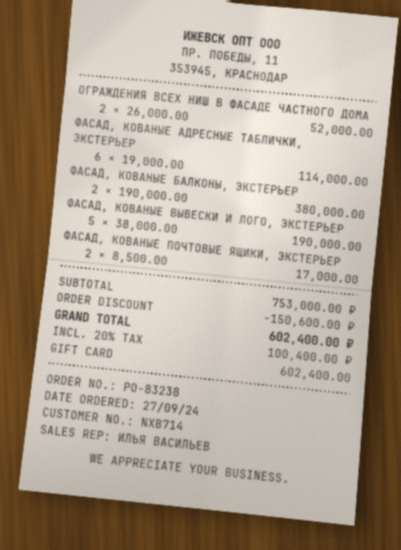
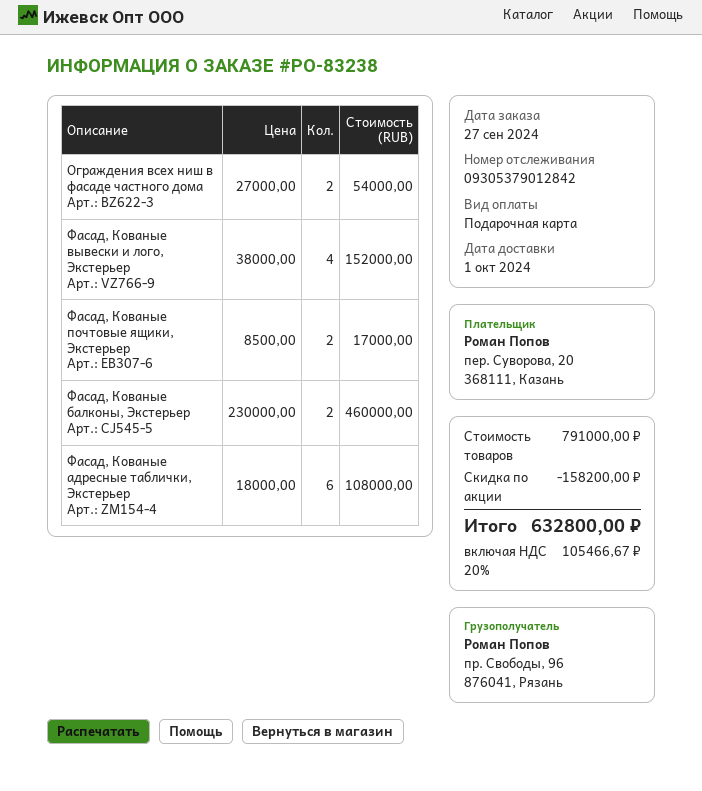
ОГРАЖДЕНИЯ ВСЕХ НИШ В ФАСАДЕ ЧАСТНОГО ДОМА: 2 x 26000.00 = 52000.00 -> 2 x 27000.00 = 54000.00
ФАСАД, КОВАНЫЕ АДРЕСНЫЕ ТАБЛИЧКИ, ЭКСТЕРЬЕР: 6 x 19000.00 = 114000.00 -> 6 x 18000.00 = 108000.00
ФАСАД, КОВАНЫЕ БАЛКОНЫ, ЭКСТЕРЬЕР: 2 x 190000.00 = 380000.00 -> 2 x 230000.00 = 460000.00
ФАСАД, КОВАНЫЕ ВЫВЕСКИ И ЛОГО, ЭКСТЕРЬЕР: 5 x 38000.00 = 190000.00 -> 4 x 38000.00 = 152000.00
subtotal: 753000.00 -> 791000.00
discount: 150600.00 -> 158200.00
tax: 20% = 100400.00 -> 20% = 105466.67
total: 602400.00 -> 632800.00

